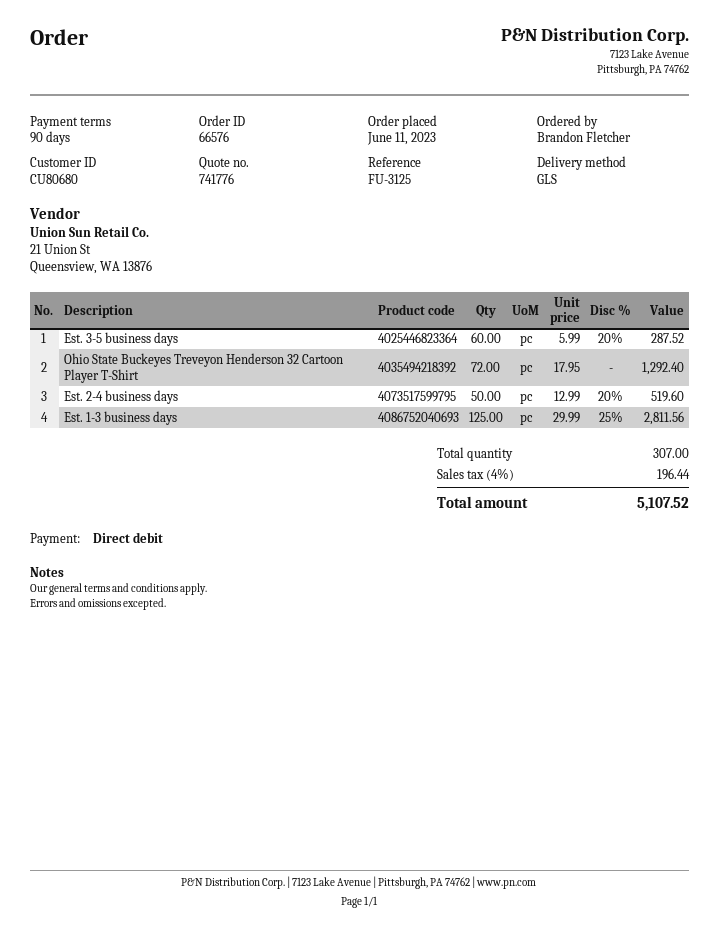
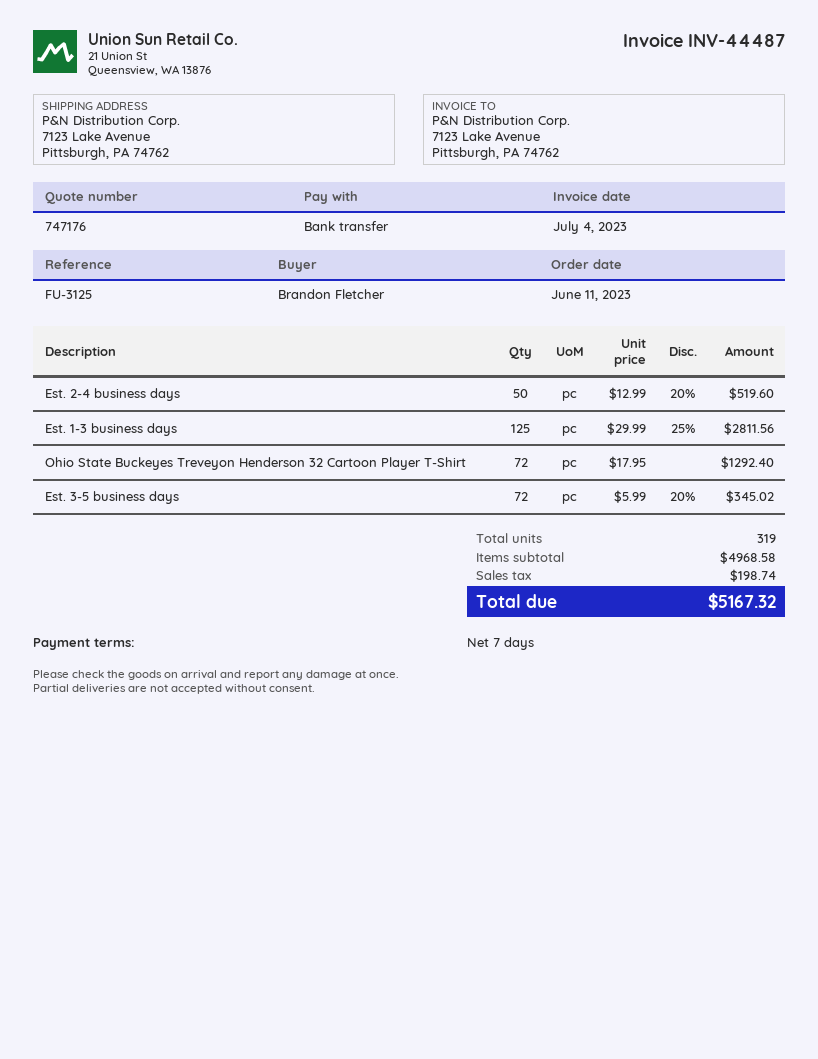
quote number: 741776 -> 747176
payment terms: 90 days -> 7 days
payment method: direct debit -> bank transfer
Est. 3-5 business days: 60 x 5.99 - 20% = 287.52 -> 72 x 5.99 - 20% = 345.02
total quantity: 307 -> 319
tax: 196.44 -> 198.74
total: 5107.52 -> 5167.32

